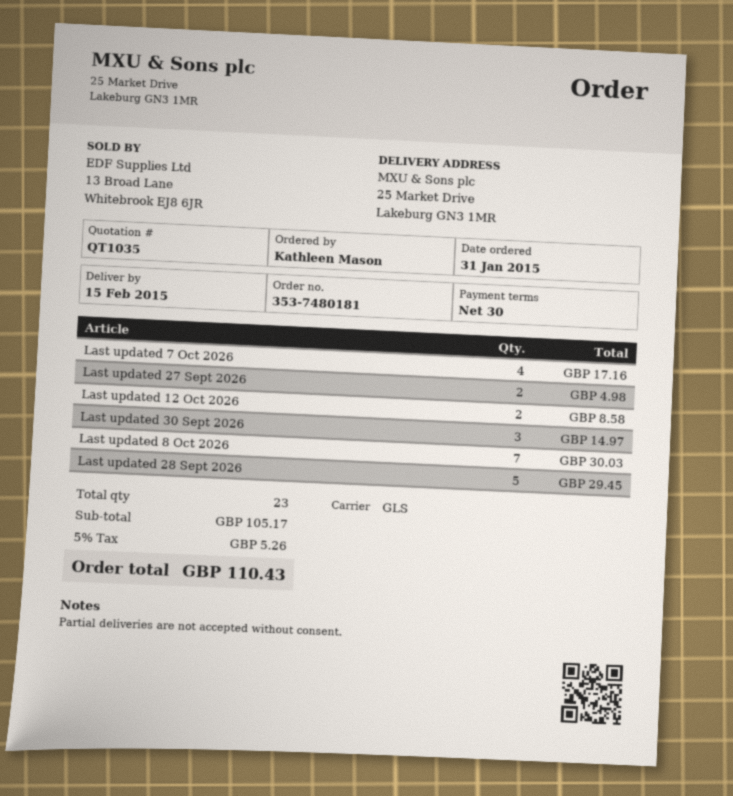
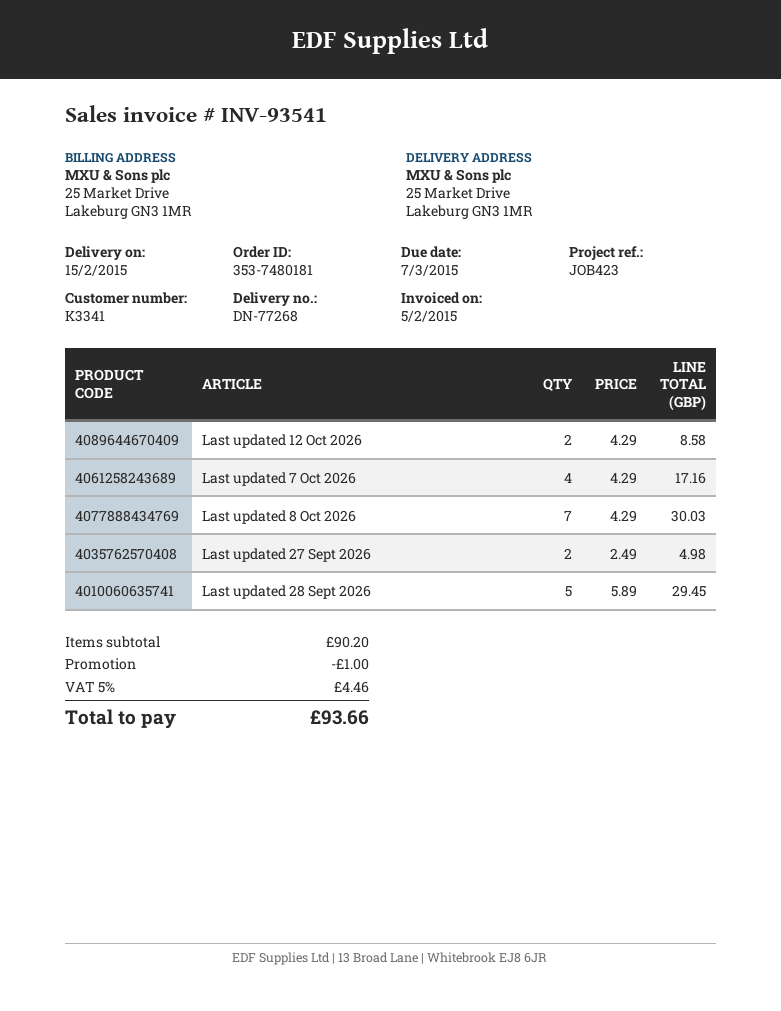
Last updated 30 Sept 2026: 3 for 14.97 -> none
subtotal: 105.17 -> 90.20
discount: none -> 1.00
tax: 5% = 5.26 -> 5% = 4.46
total: 110.43 -> 93.66

